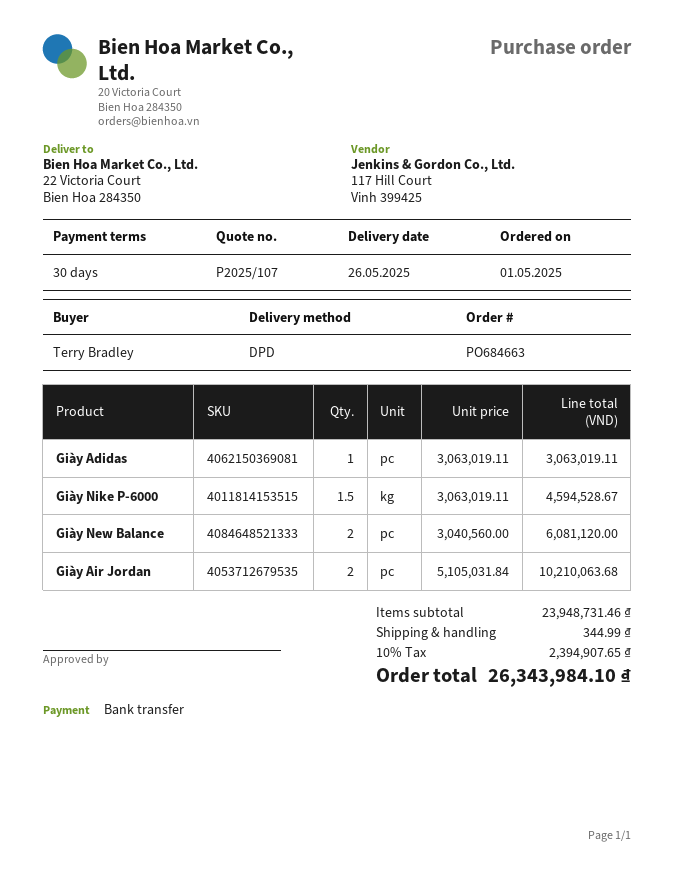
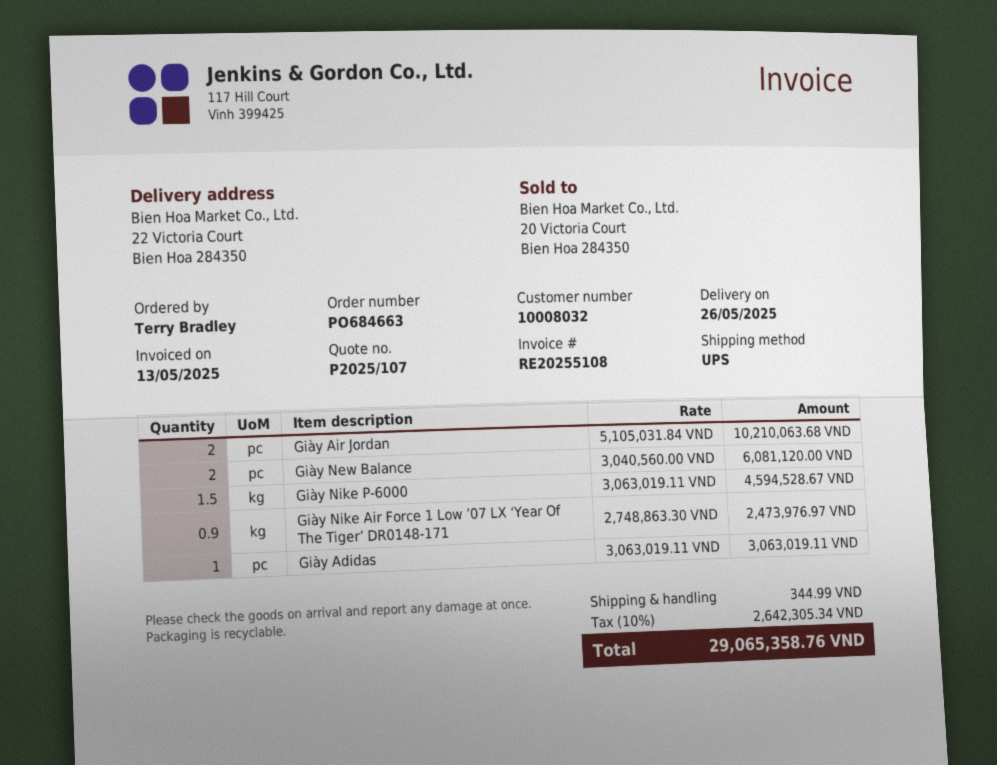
shipping method: DPD -> UPS
Giày Nike Air Force 1 Low ’07 LX ‘Year Of The Tiger’ DR0148-171: none -> 0.9 x 2748863.30 = 2473976.97
tax: 10% = 2394907.65 -> 10% = 2642305.34
total: 26343984.10 -> 29065358.76

